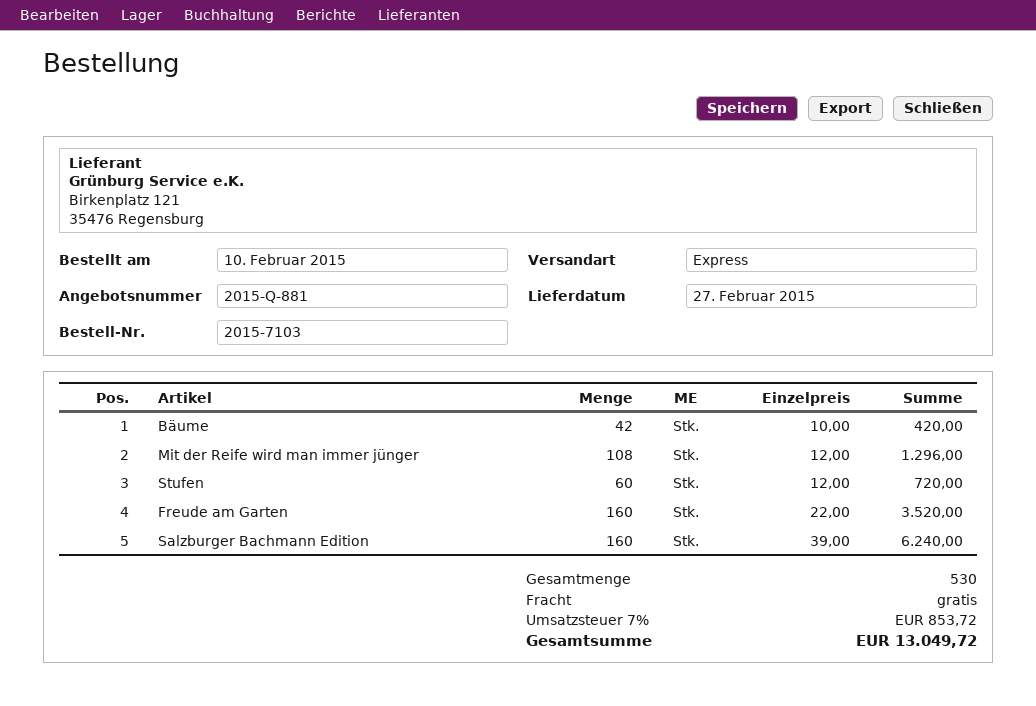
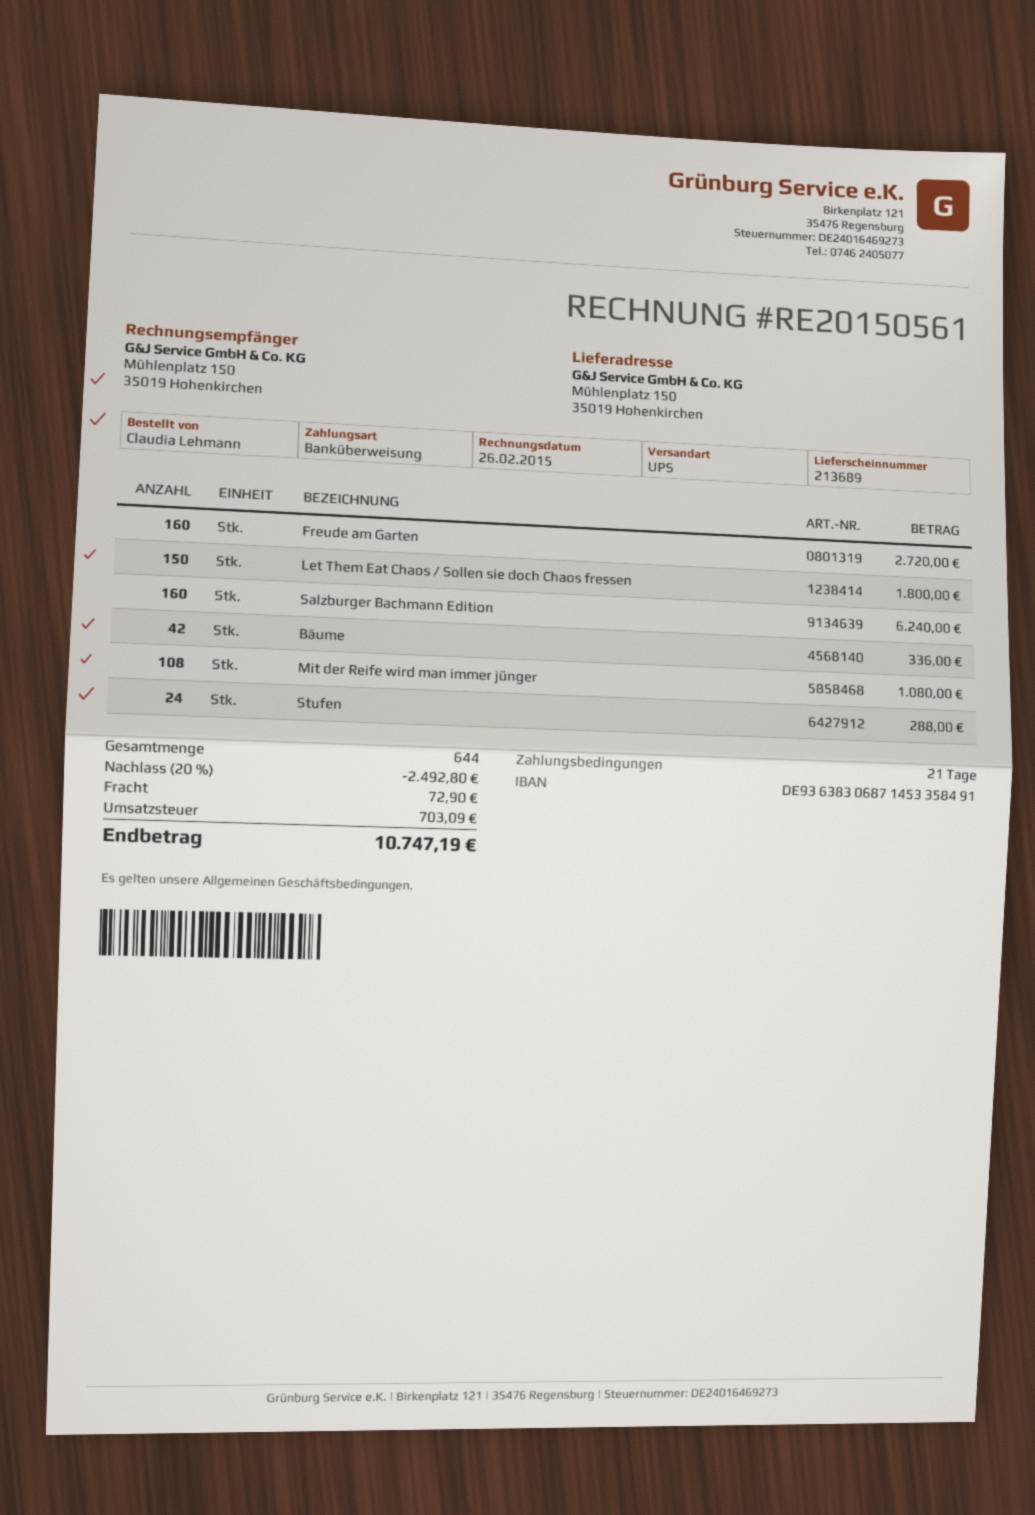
shipping method: express -> UPS
Bäume: 42 for 420.00 -> 42 for 336.00
Mit der Reife wird man immer jünger: 108 for 1296.00 -> 108 for 1080.00
Stufen: 60 for 720.00 -> 24 for 288.00
Freude am Garten: 160 for 3520.00 -> 160 for 2720.00
Let Them Eat Chaos / Sollen sie doch Chaos fressen: none -> 150 for 1800.00
total quantity: 530 -> 644
discount: none -> 20% = 2492.80
shipping: 0.00 -> 72.90
tax: 853.72 -> 703.09
total: 13049.72 -> 10747.19

